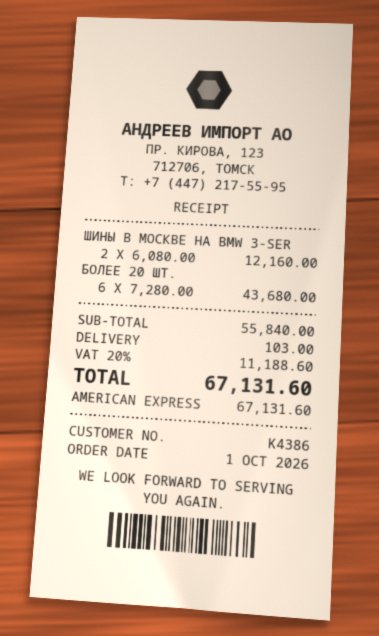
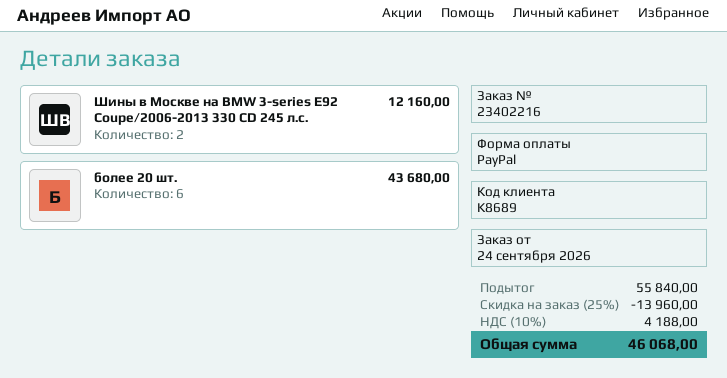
order date: 2026-10-01 -> 2026-09-24
customer number: K4386 -> K8689
payment method: American Express -> PayPal
discount: none -> 25% = 13960.00
shipping: 103.00 -> none
tax: 20% = 11188.60 -> 10% = 4188.00
total: 67131.60 -> 46068.00

